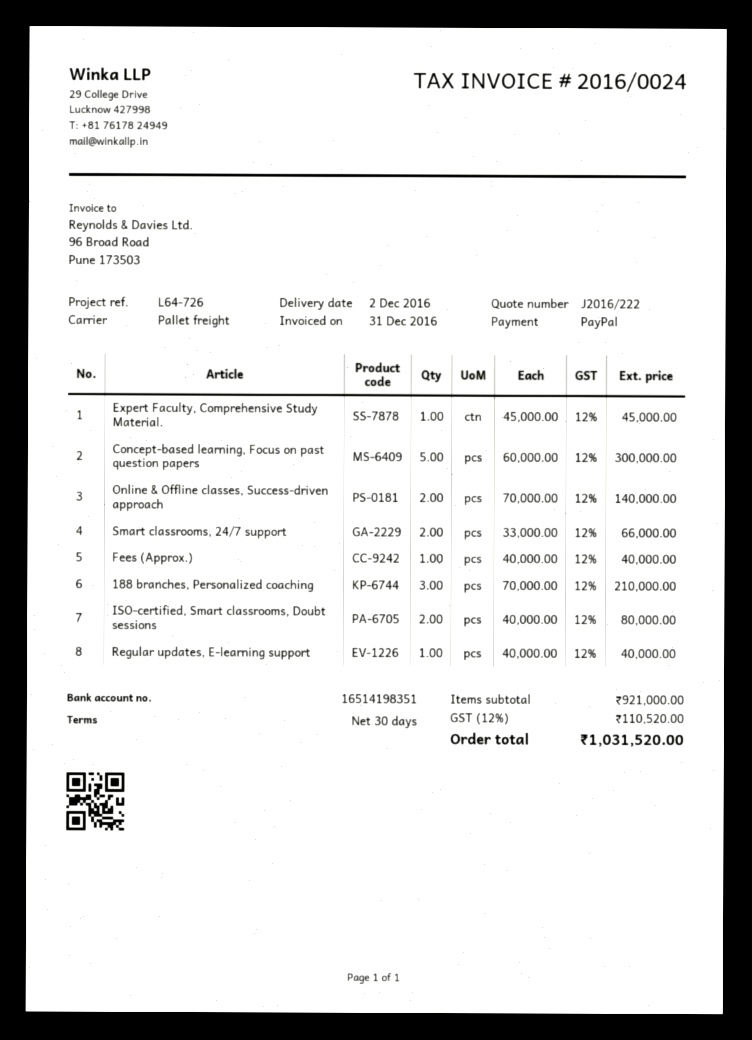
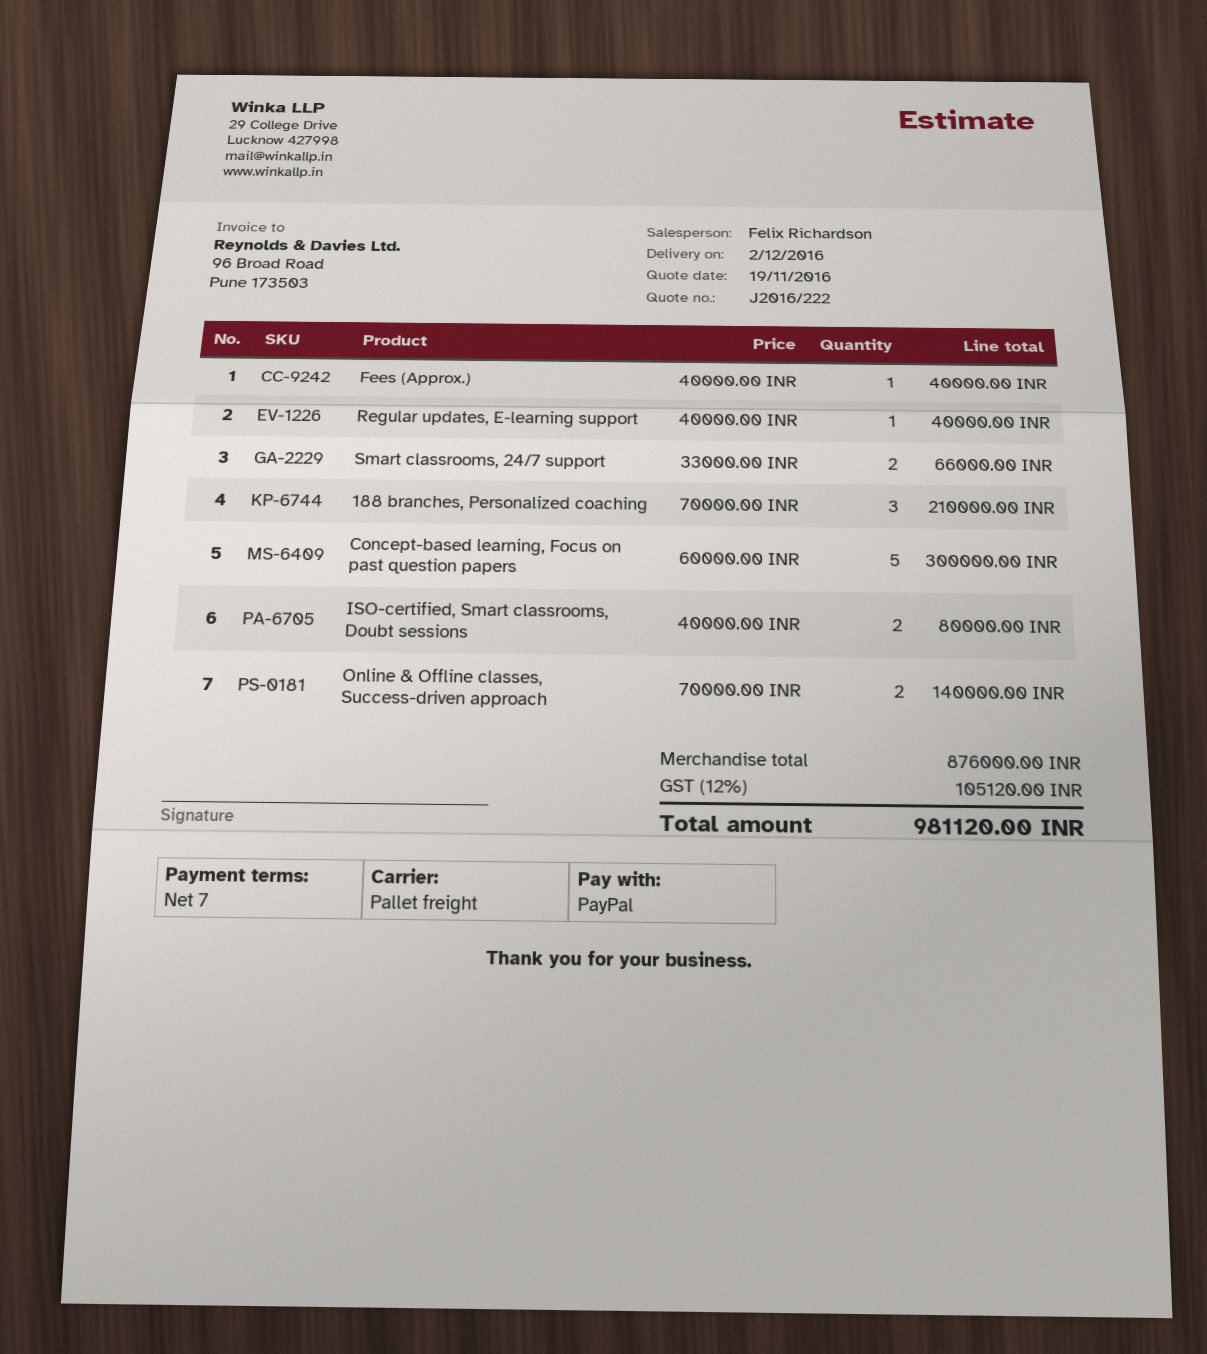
payment terms: 30 days -> 7 days
Expert Faculty, Comprehensive Study Material.: 1 x 45000.00 = 45000.00 -> none
subtotal: 921000.00 -> 876000.00
tax: 12% = 110520.00 -> 12% = 105120.00
total: 1031520.00 -> 981120.00

